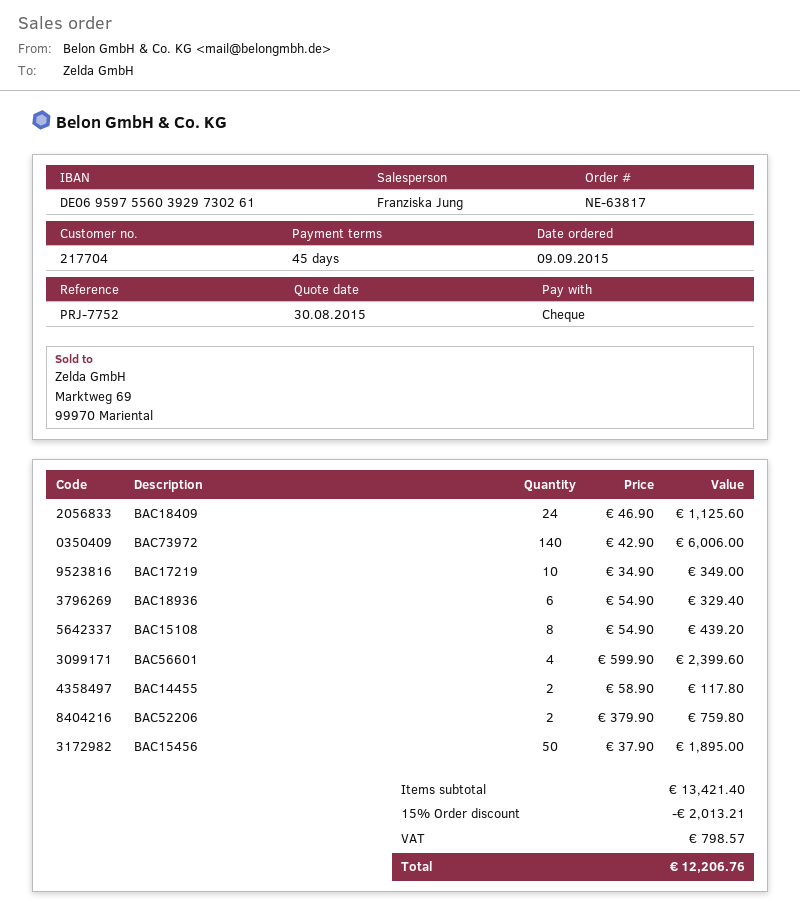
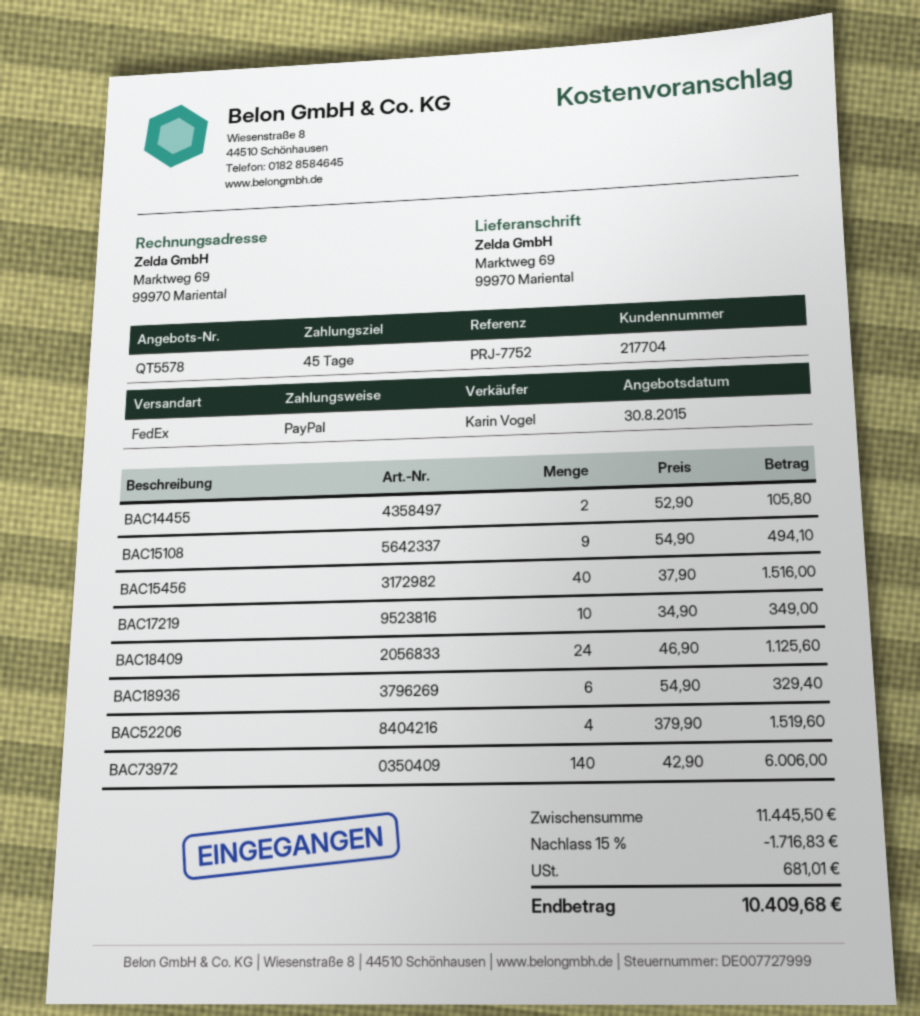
sales rep: Franziska Jung -> Karin Vogel
payment method: cheque -> PayPal
BAC15108: 8 x 54.90 = 439.20 -> 9 x 54.90 = 494.10
BAC56601: 4 x 599.90 = 2399.60 -> none
BAC14455: 2 x 58.90 = 117.80 -> 2 x 52.90 = 105.80
BAC52206: 2 x 379.90 = 759.80 -> 4 x 379.90 = 1519.60
BAC15456: 50 x 37.90 = 1895.00 -> 40 x 37.90 = 1516.00
subtotal: 13421.40 -> 11445.50
discount: 15% = 2013.21 -> 15% = 1716.83
tax: 798.57 -> 681.01
total: 12206.76 -> 10409.68

